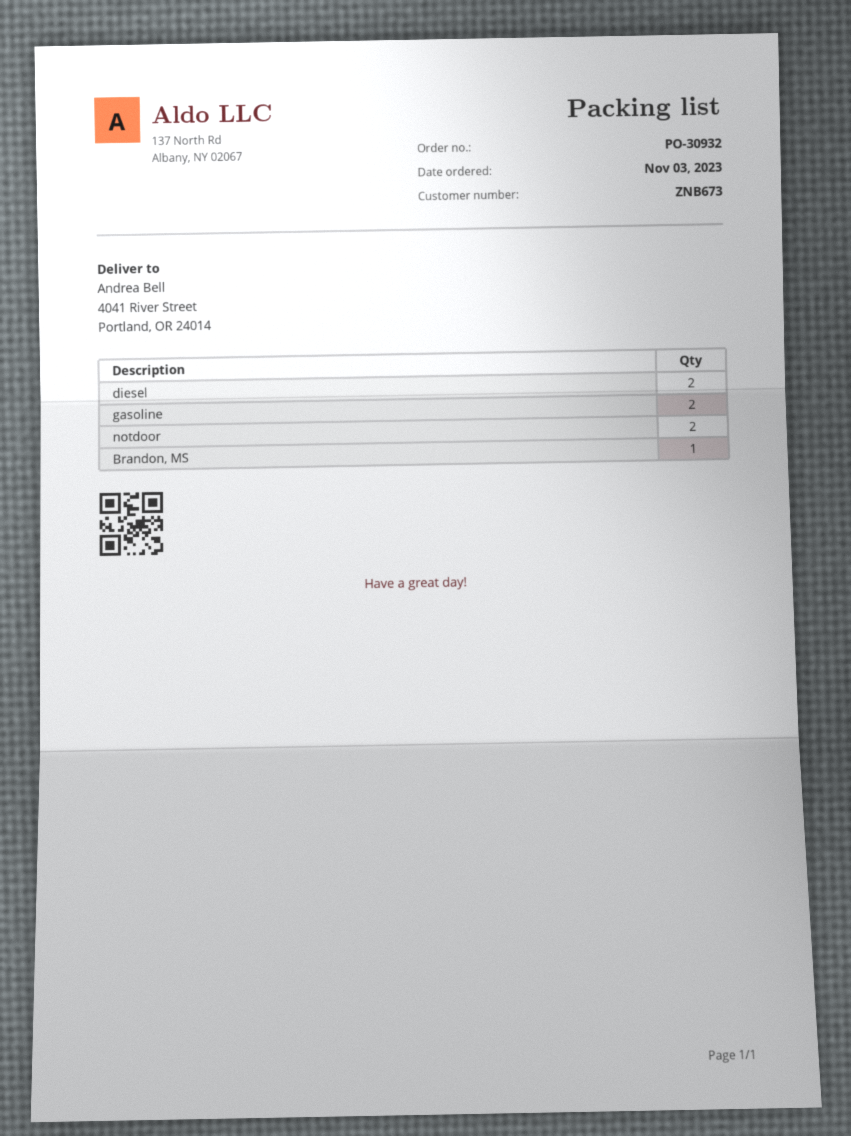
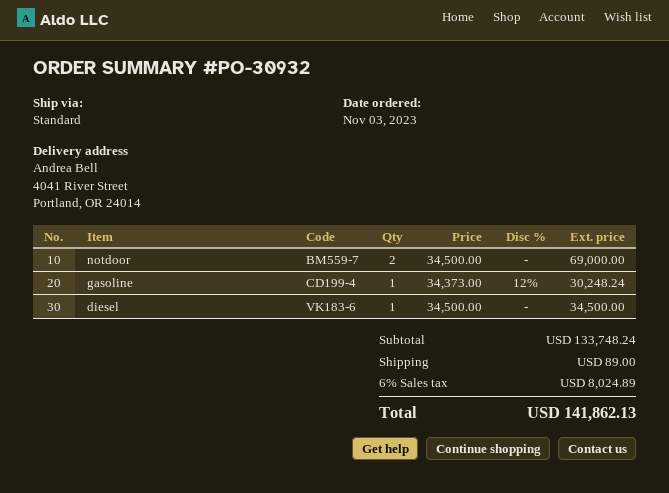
diesel: 2 -> 1
gasoline: 2 -> 1
Brandon, MS: 1 -> none

